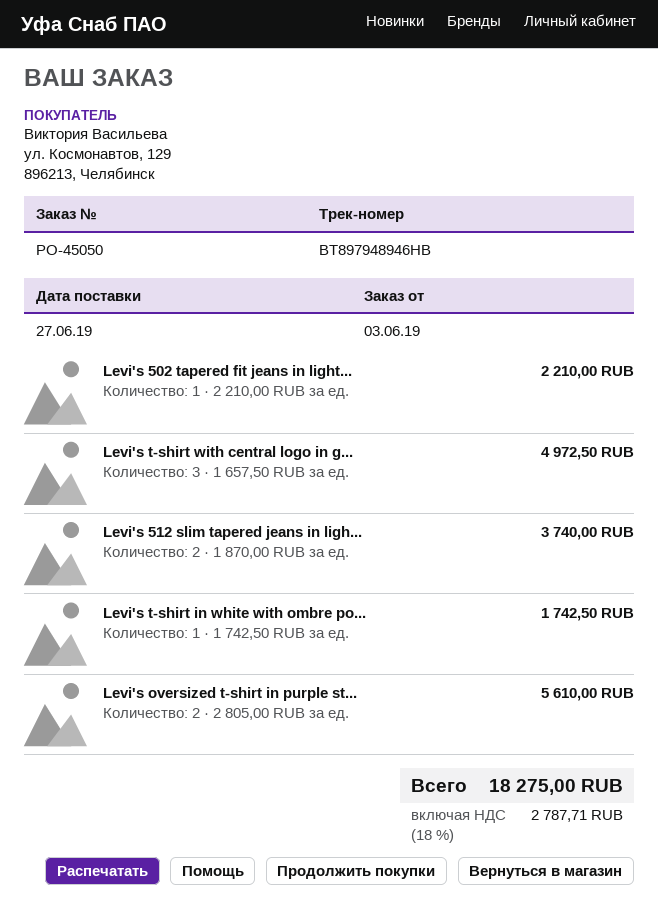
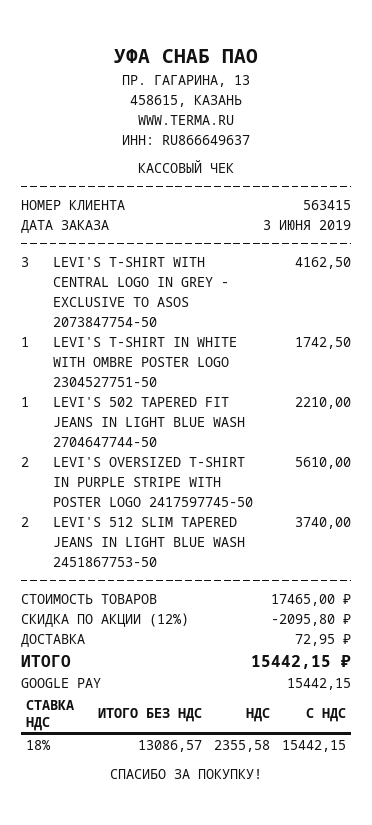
Levi's t-shirt with central logo in g...: 3 for 4972.50 -> 3 for 4162.50
discount: none -> 12% = 2095.80
shipping: none -> 72.95
tax: 18% = 2787.71 -> 18% = 2355.58
total: 18275.00 -> 15442.15

